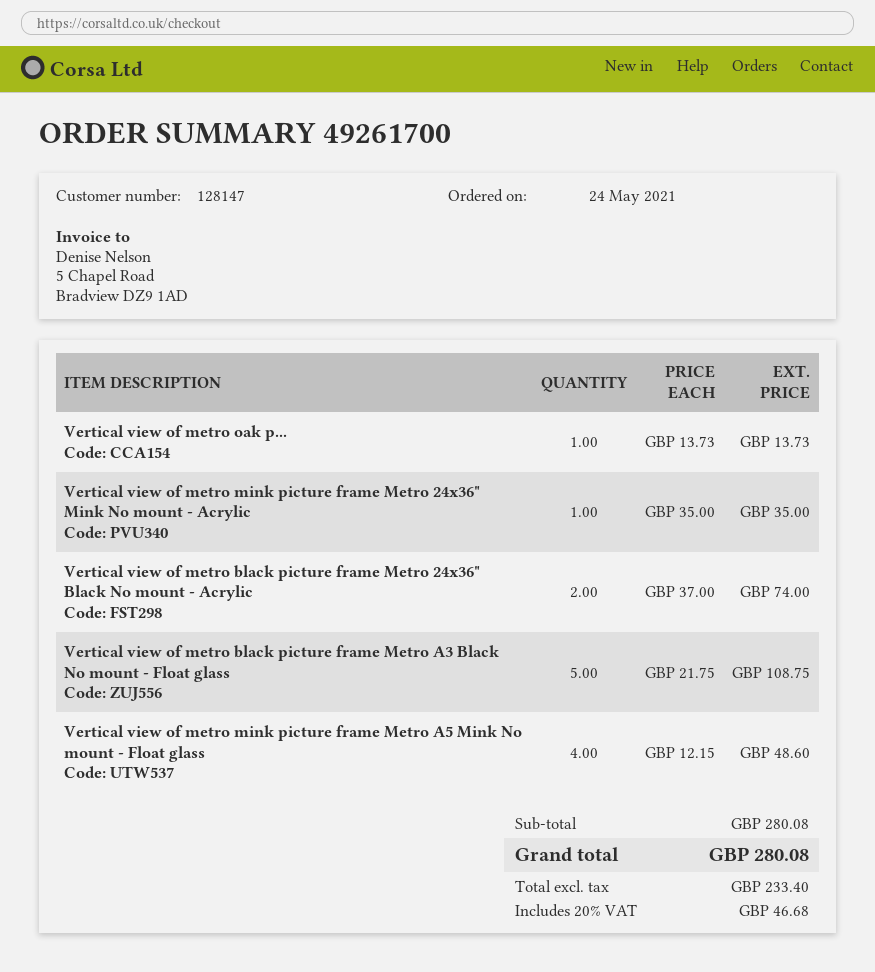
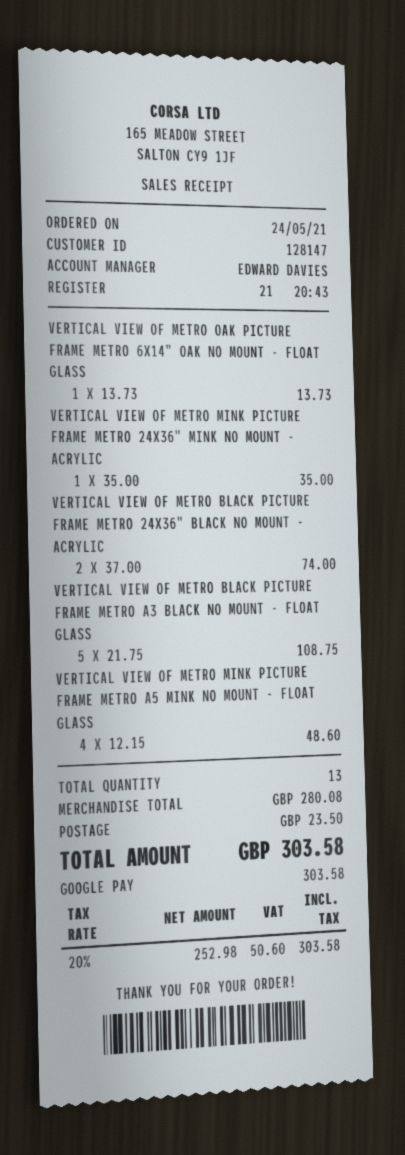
shipping: none -> 23.50
net: 233.40 -> 252.98
tax: 20% = 46.68 -> 20% = 50.60
total: 280.08 -> 303.58

